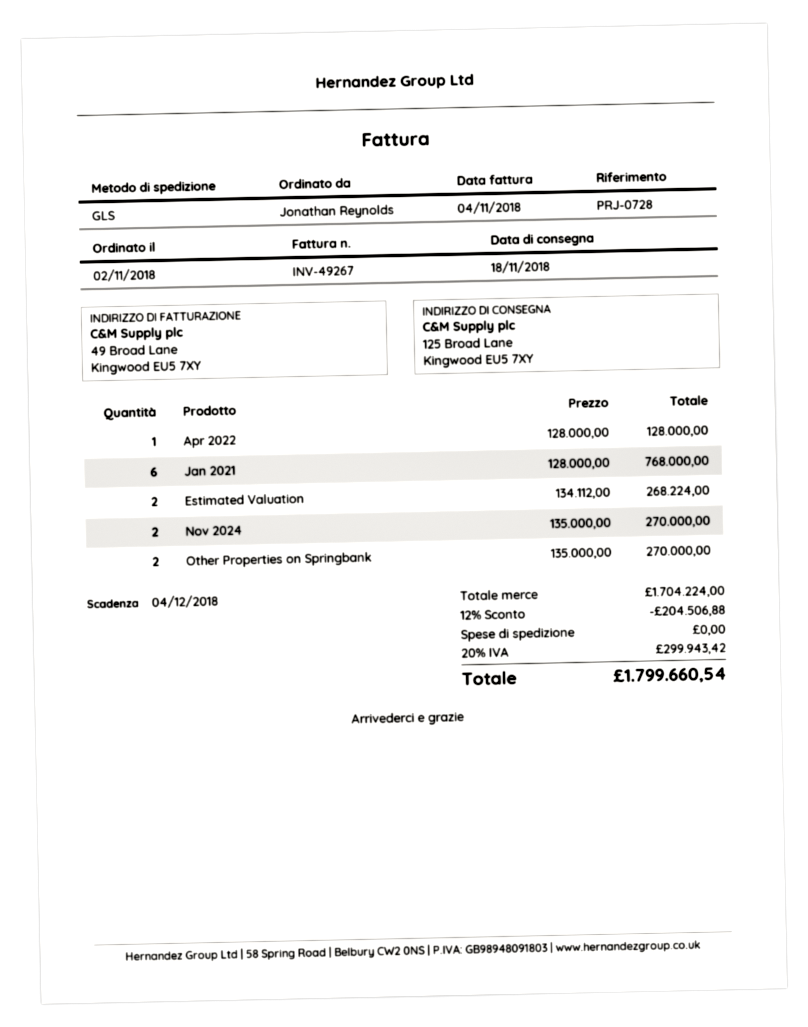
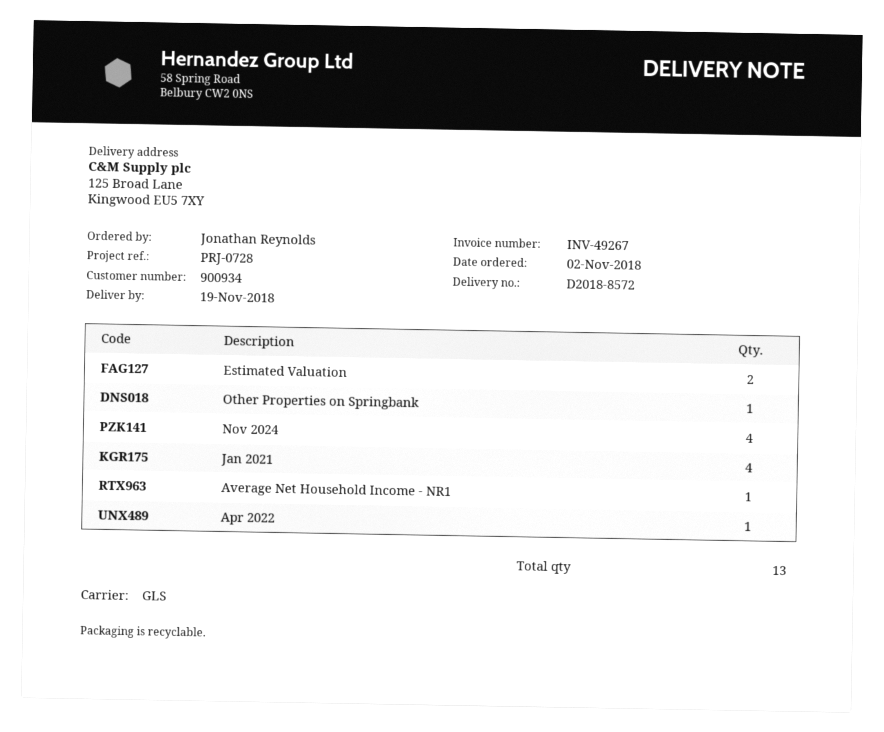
delivery date: 2018-11-18 -> 2018-11-19
Jan 2021: 6 -> 4
Nov 2024: 2 -> 4
Other Properties on Springbank: 2 -> 1
Average Net Household Income - NR1: none -> 1

